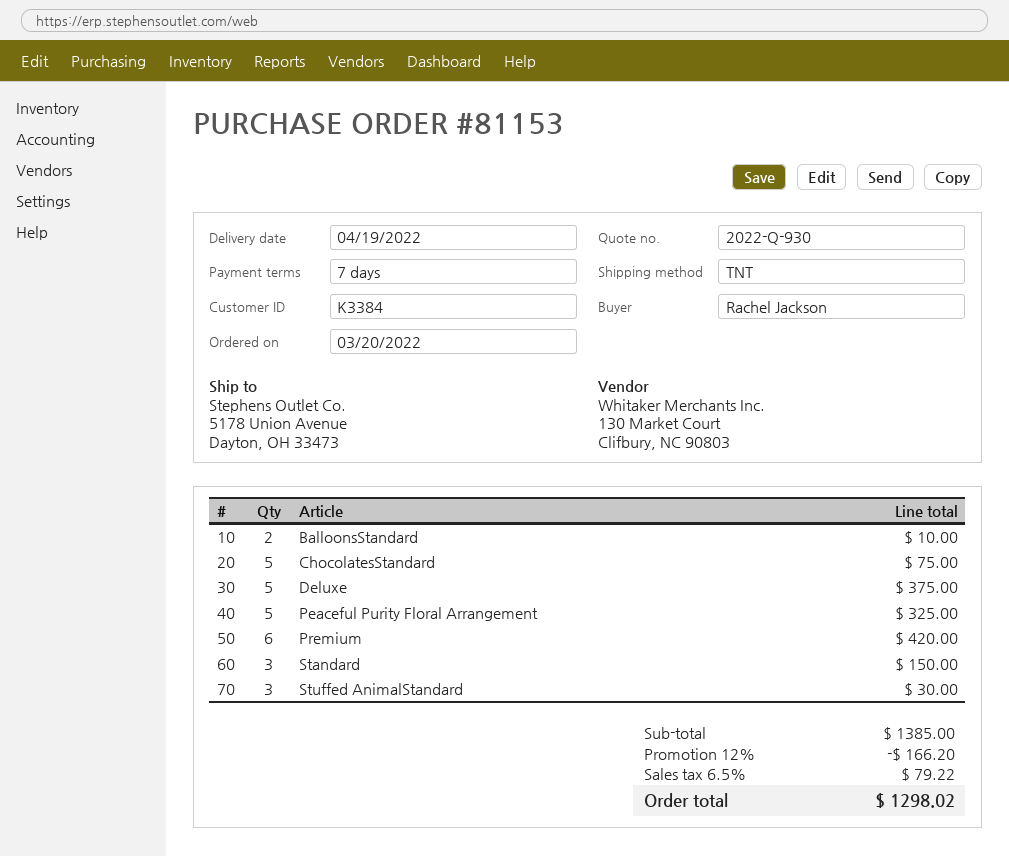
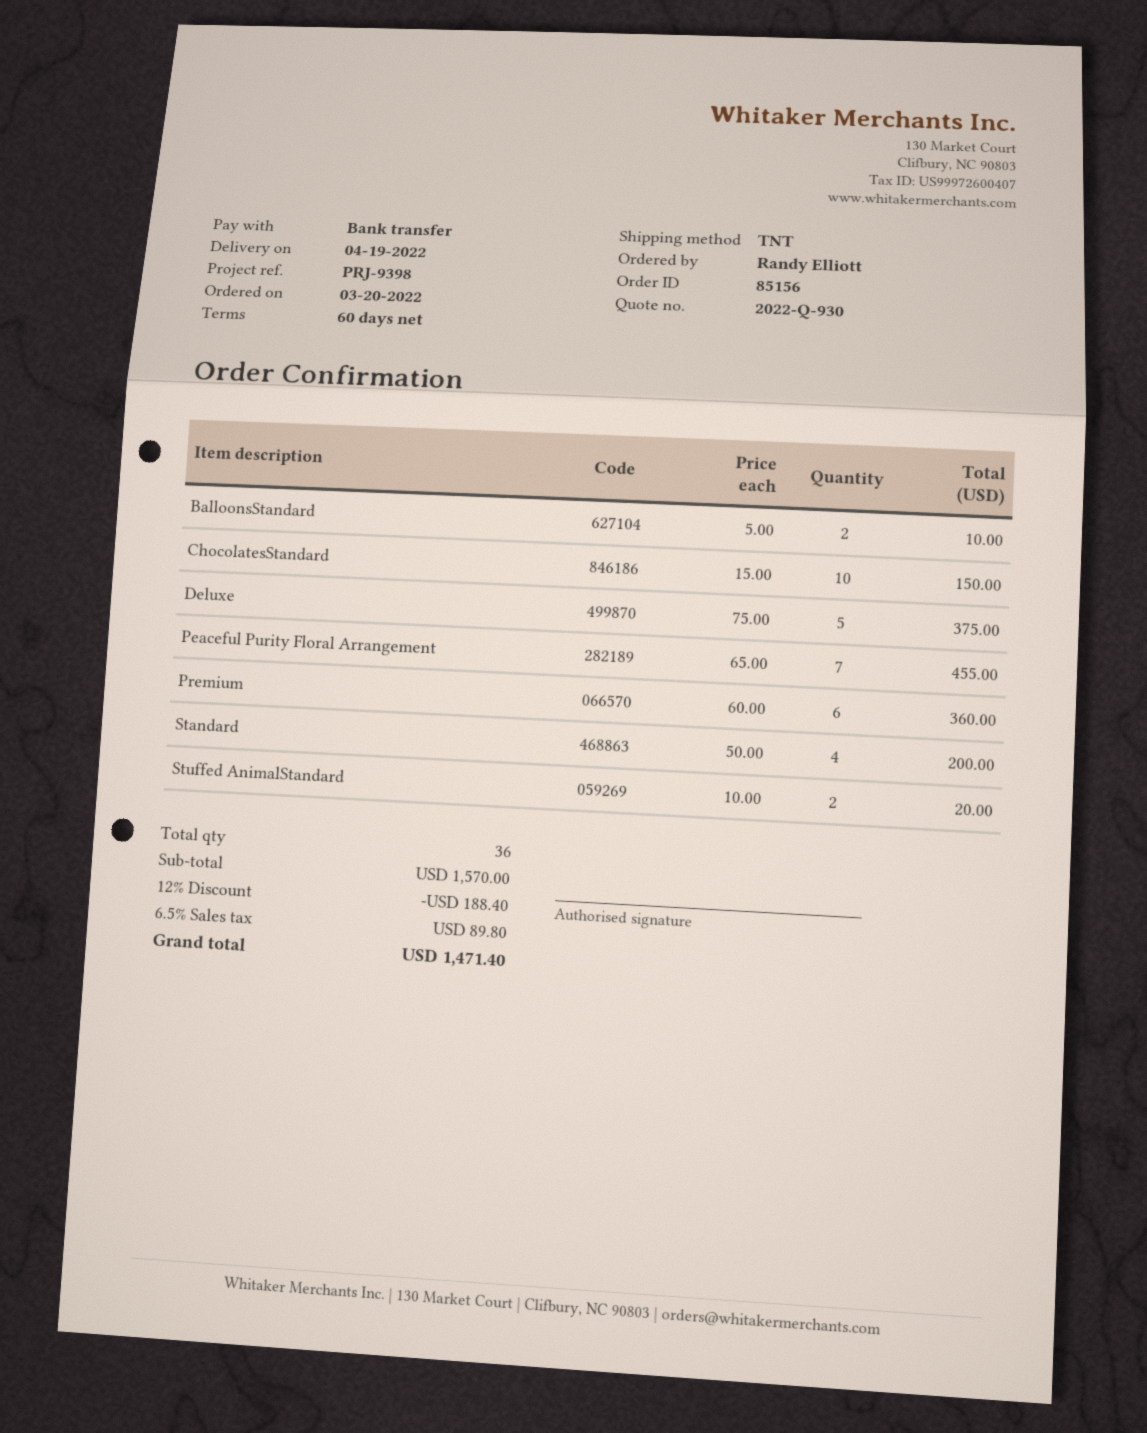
order number: 81153 -> 85156
payment terms: 7 days -> 60 days
ordered by: Rachel Jackson -> Randy Elliott
ChocolatesStandard: 5 for 75.00 -> 10 for 150.00
Peaceful Purity Floral Arrangement: 5 for 325.00 -> 7 for 455.00
Premium: 6 for 420.00 -> 6 for 360.00
Standard: 3 for 150.00 -> 4 for 200.00
Stuffed AnimalStandard: 3 for 30.00 -> 2 for 20.00
subtotal: 1385.00 -> 1570.00
discount: 12% = 166.20 -> 12% = 188.40
tax: 6.5% = 79.22 -> 6.5% = 89.80
total: 1298.02 -> 1471.40

